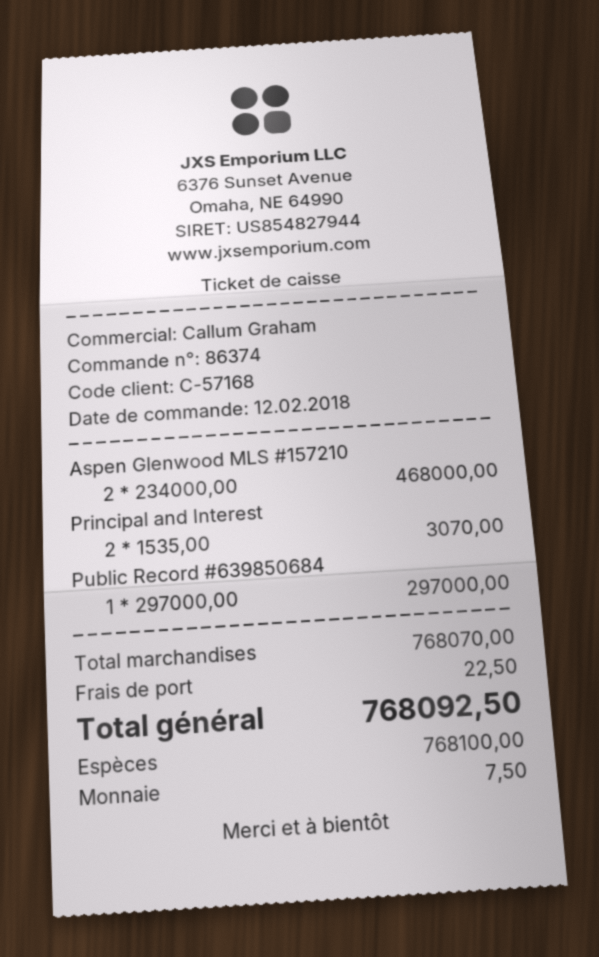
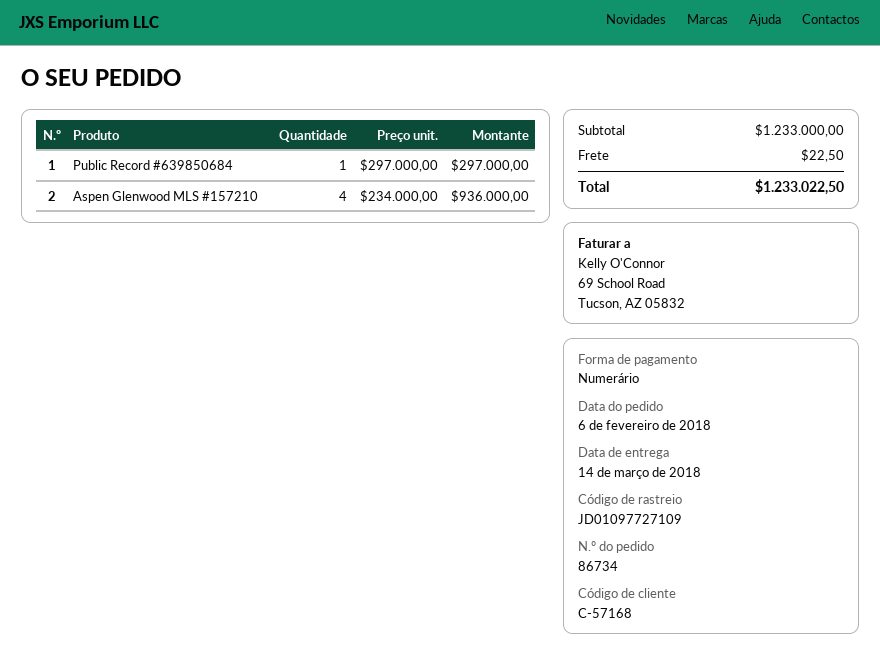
order number: 86374 -> 86734
order date: 2018-02-12 -> 2018-02-06
Aspen Glenwood MLS #157210: 2 x 234000.00 = 468000.00 -> 4 x 234000.00 = 936000.00
Principal and Interest: 2 x 1535.00 = 3070.00 -> none
subtotal: 768070.00 -> 1233000.00
total: 768092.50 -> 1233022.50

